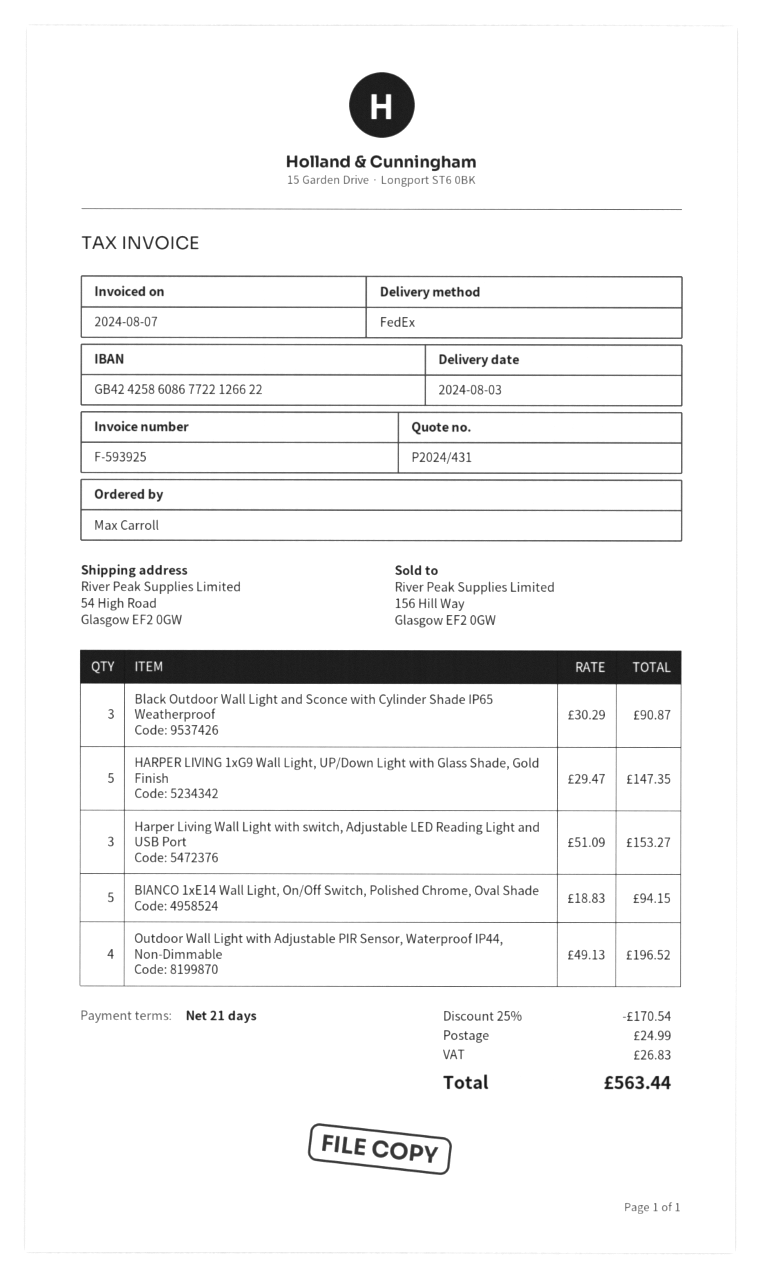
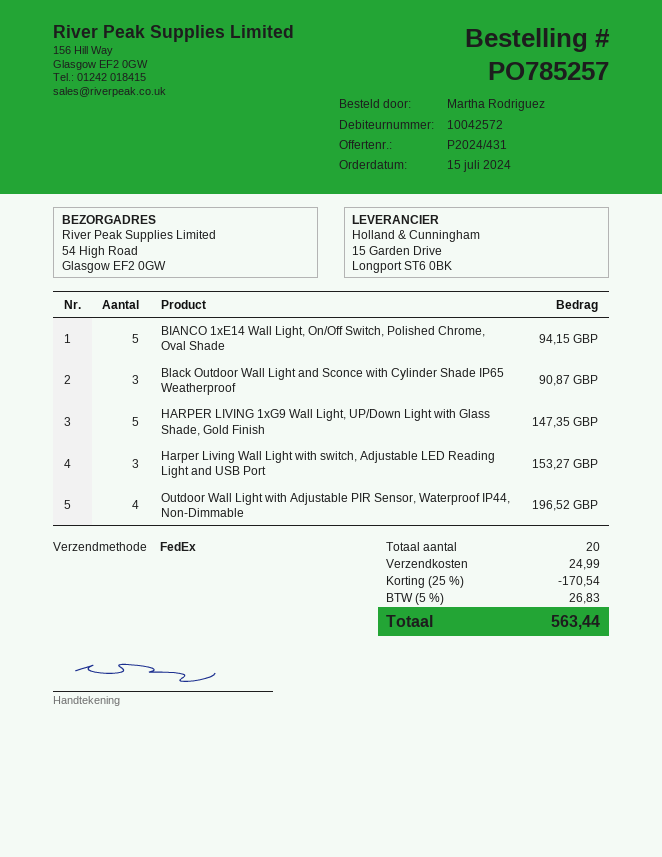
ordered by: Max Carroll -> Martha Rodriguez

